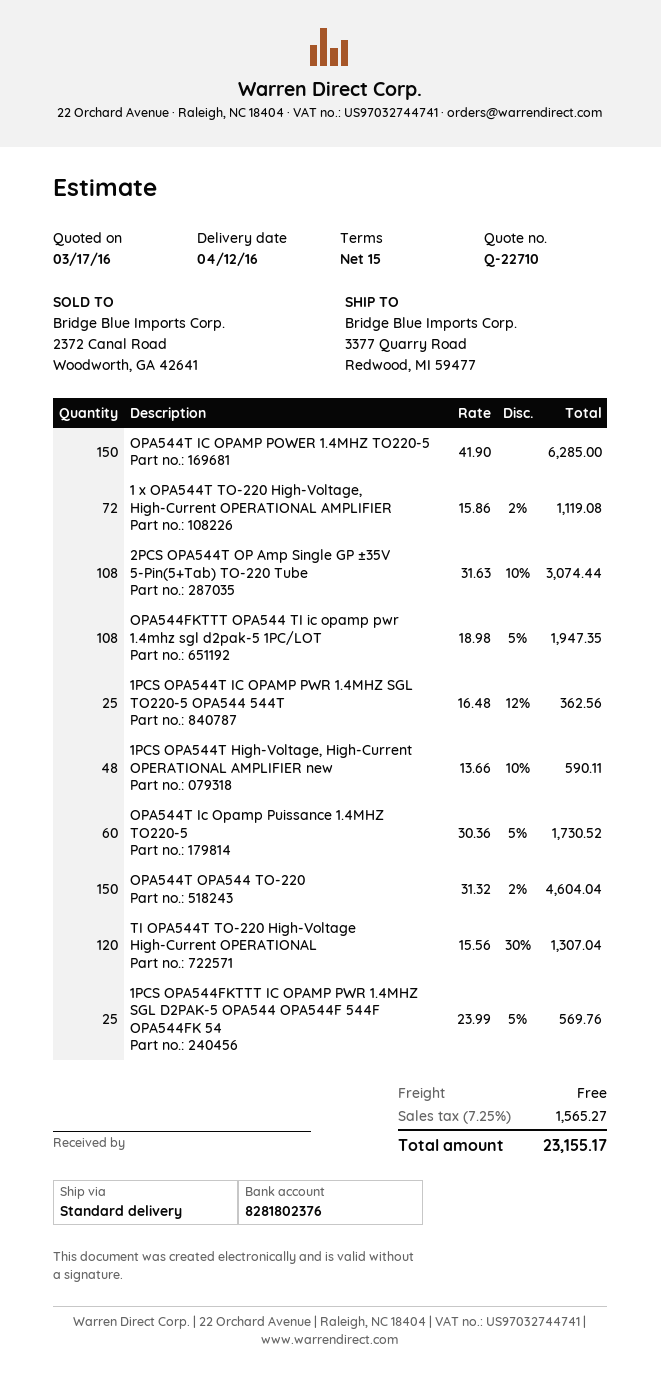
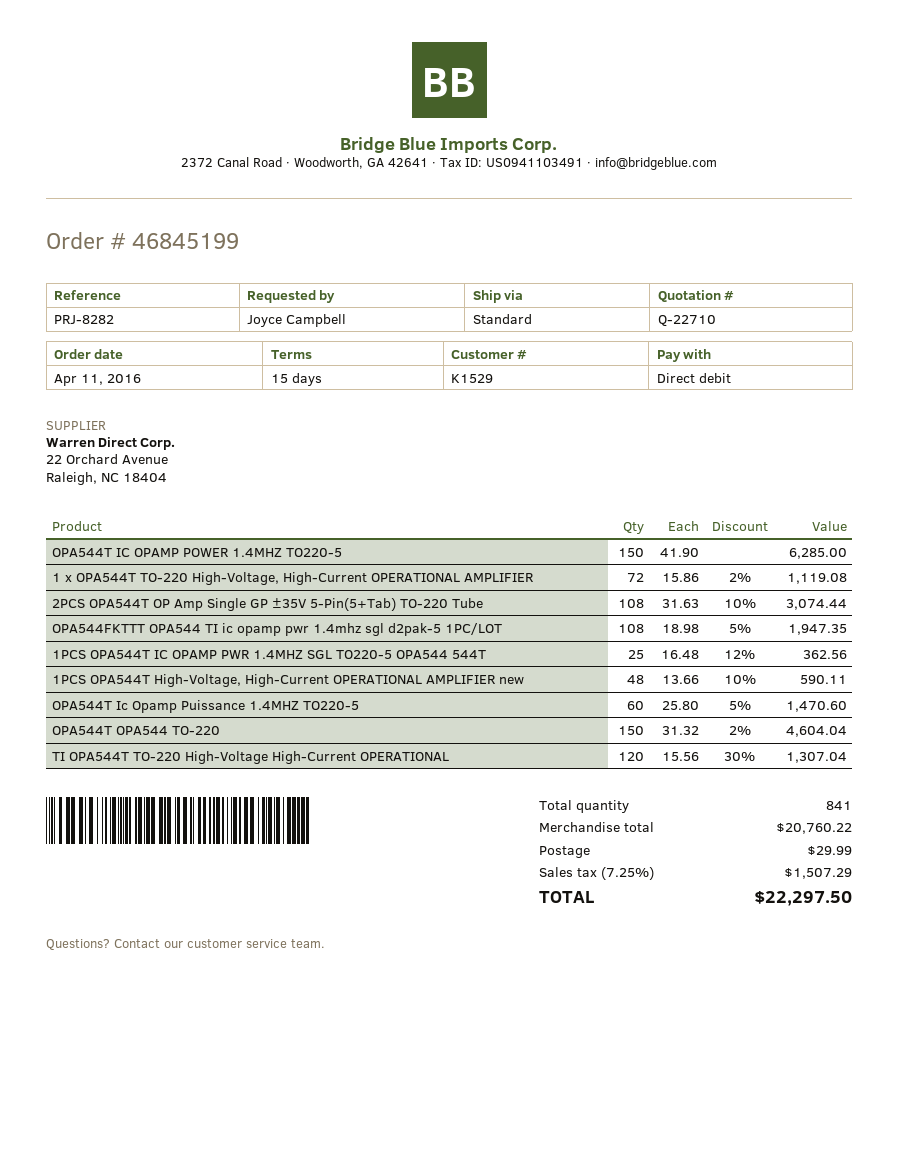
OPA544T Ic Opamp Puissance 1.4MHZ TO220-5: 60 x 30.36 - 5% = 1730.52 -> 60 x 25.80 - 5% = 1470.60
1PCS OPA544FKTTT IC OPAMP PWR 1.4MHZ SGL D2PAK-5 OPA544 OPA544F 544F OPA544FK 54: 25 x 23.99 - 5% = 569.76 -> none
shipping: 0.00 -> 29.99
tax: 7.25% = 1565.27 -> 7.25% = 1507.29
total: 23155.17 -> 22297.50

